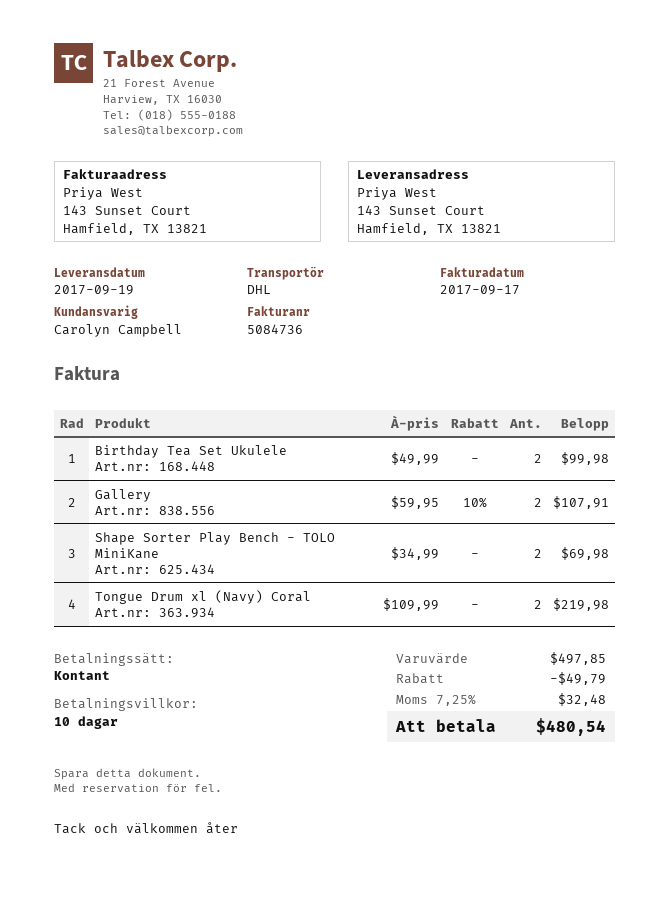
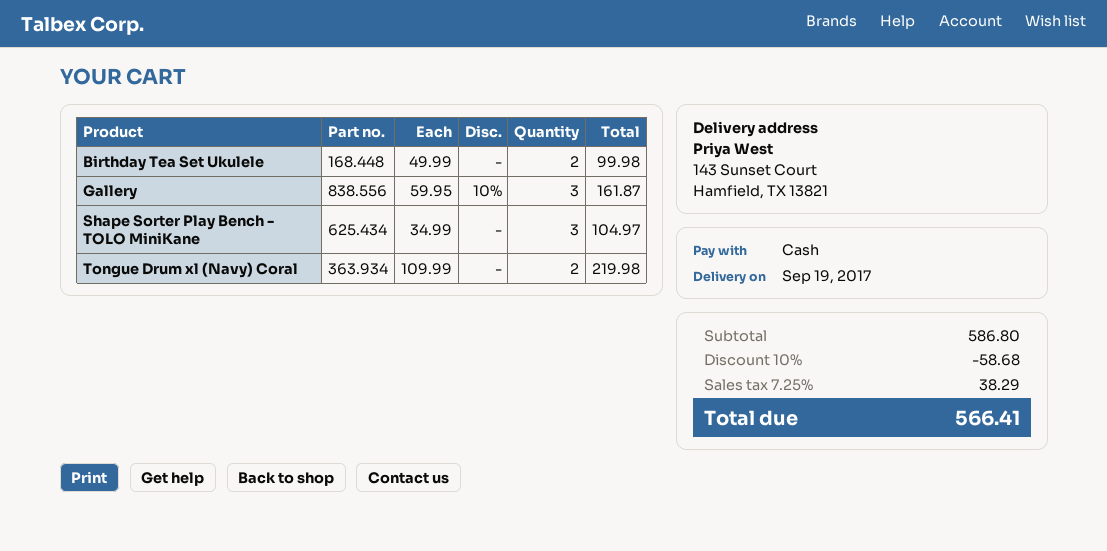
Gallery: 2 x 59.95 - 10% = 107.91 -> 3 x 59.95 - 10% = 161.87
Shape Sorter Play Bench - TOLO MiniKane: 2 x 34.99 = 69.98 -> 3 x 34.99 = 104.97
subtotal: 497.85 -> 586.80
discount: 49.79 -> 58.68
tax: 7.25% = 32.48 -> 7.25% = 38.29
total: 480.54 -> 566.41

